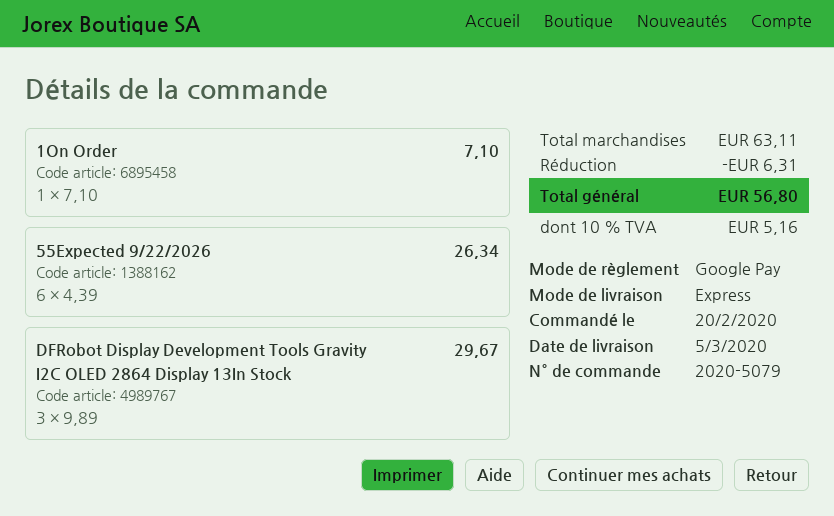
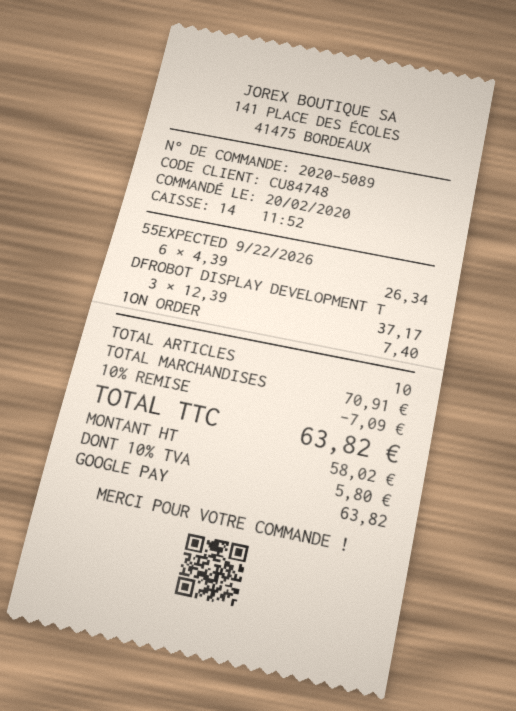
order number: 2020-5079 -> 2020-5089
1On Order: 1 x 7.10 = 7.10 -> 1 x 7.40 = 7.40
DFRobot Display Development Tools Gravity I2C OLED 2864 Display 13In Stock: 3 x 9.89 = 29.67 -> 3 x 12.39 = 37.17
subtotal: 63.11 -> 70.91
discount: 6.31 -> 7.09
tax: 10% = 5.16 -> 10% = 5.80
total: 56.80 -> 63.82

